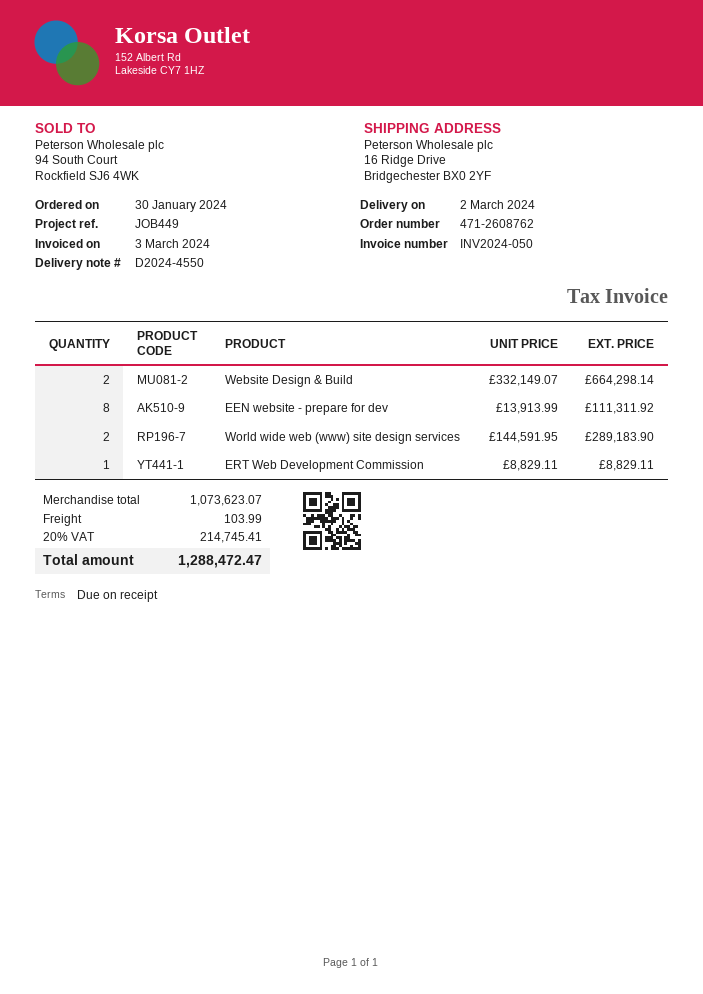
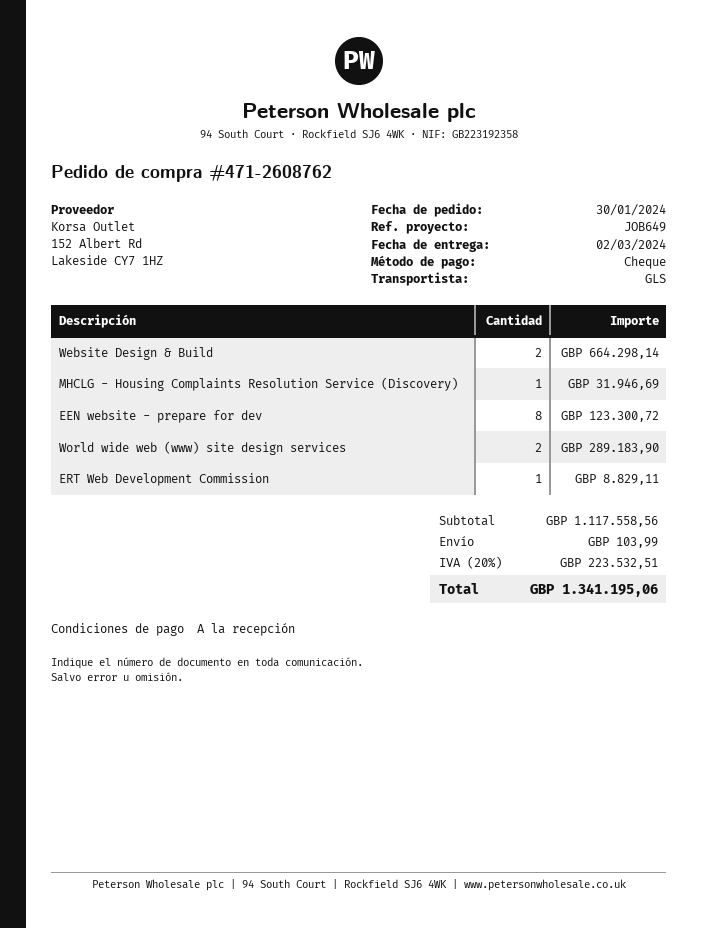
reference: JOB449 -> JOB649
EEN website - prepare for dev: 8 for 111311.92 -> 8 for 123300.72
MHCLG - Housing Complaints Resolution Service (Discovery): none -> 1 for 31946.69
subtotal: 1073623.07 -> 1117558.56
tax: 20% = 214745.41 -> 20% = 223532.51
total: 1288472.47 -> 1341195.06

